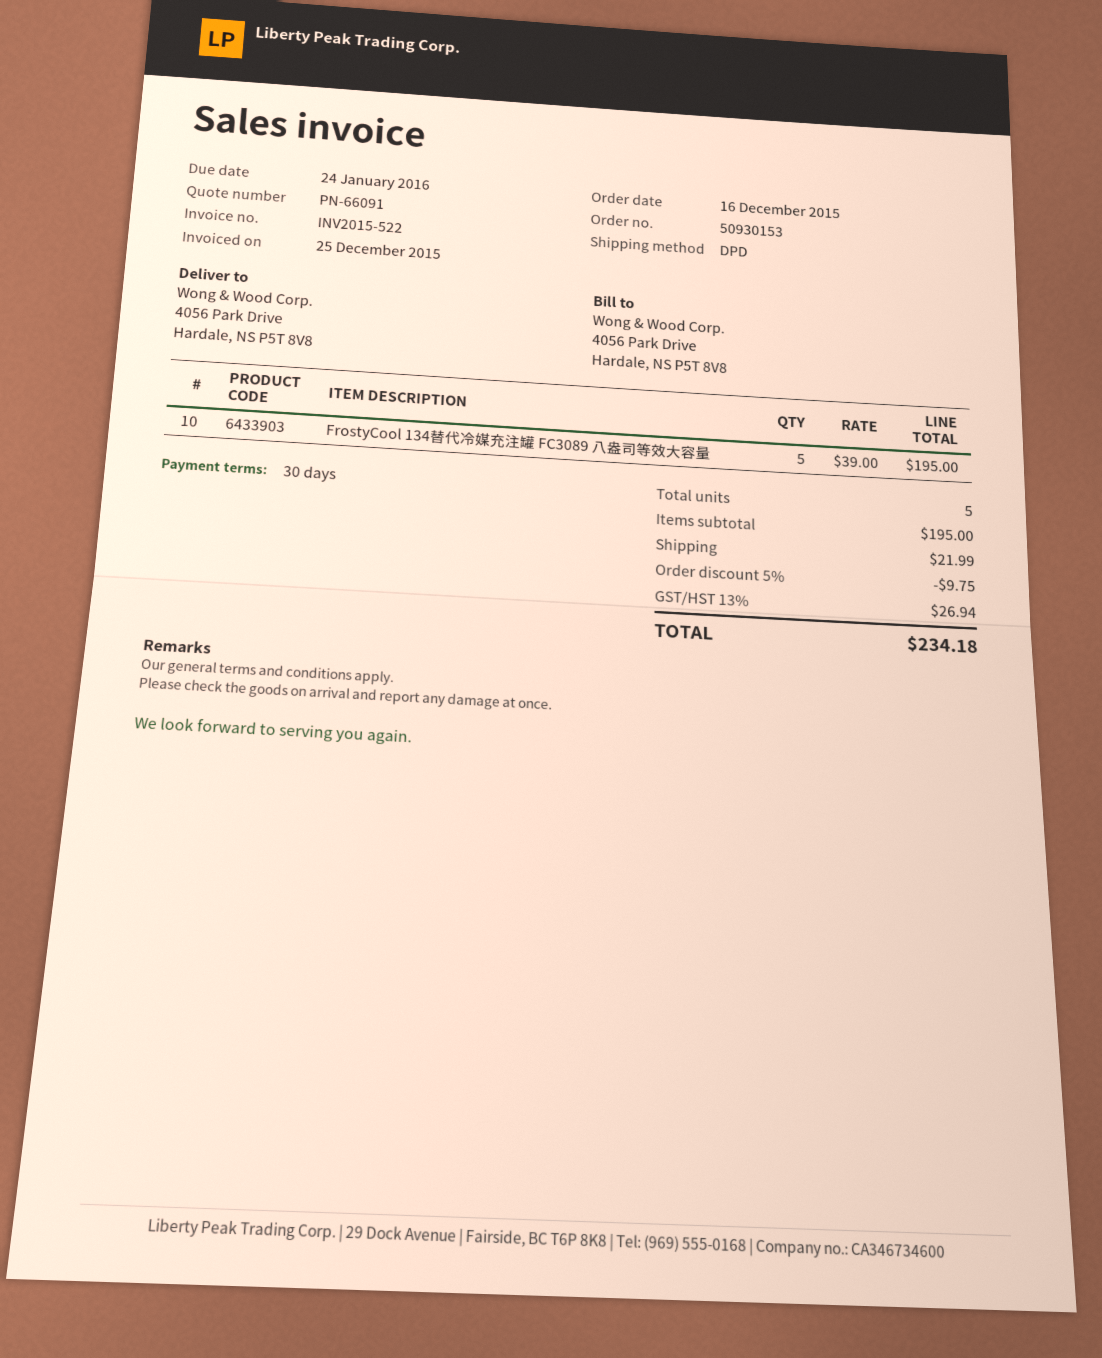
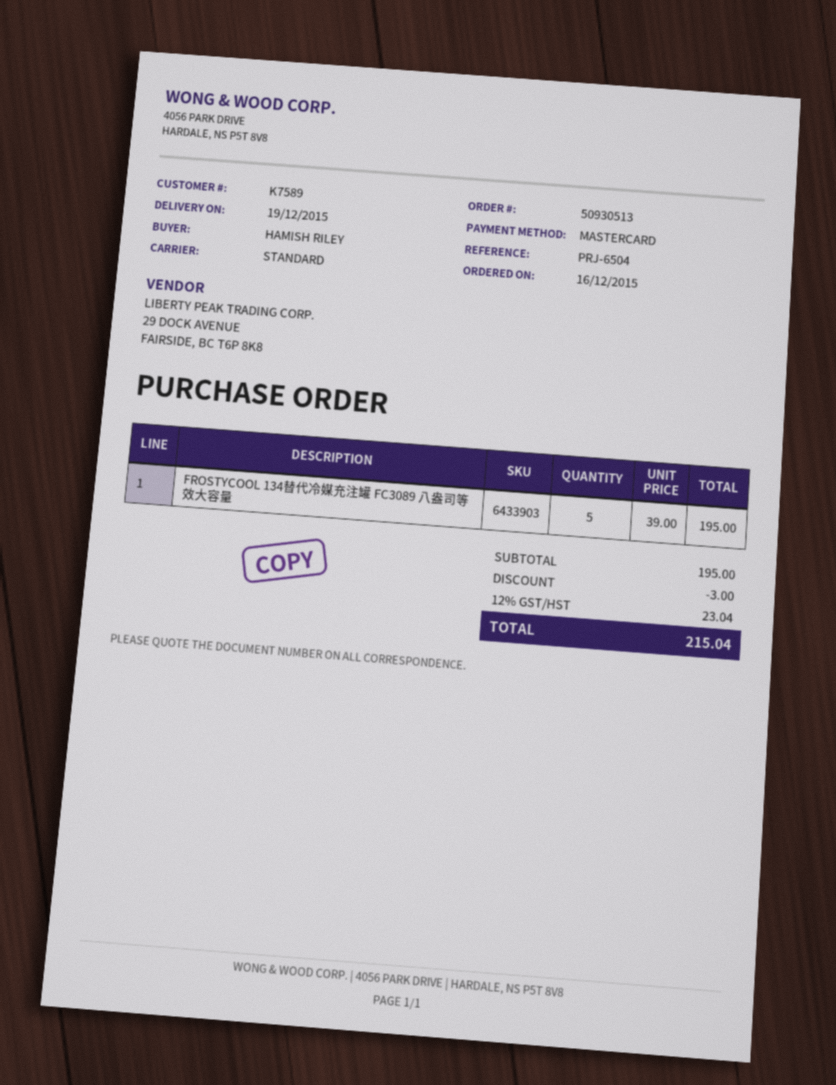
order number: 50930153 -> 50930513
shipping method: DPD -> standard
discount: 9.75 -> 3.00
shipping: 21.99 -> none
tax: 13% = 26.94 -> 12% = 23.04
total: 234.18 -> 215.04

